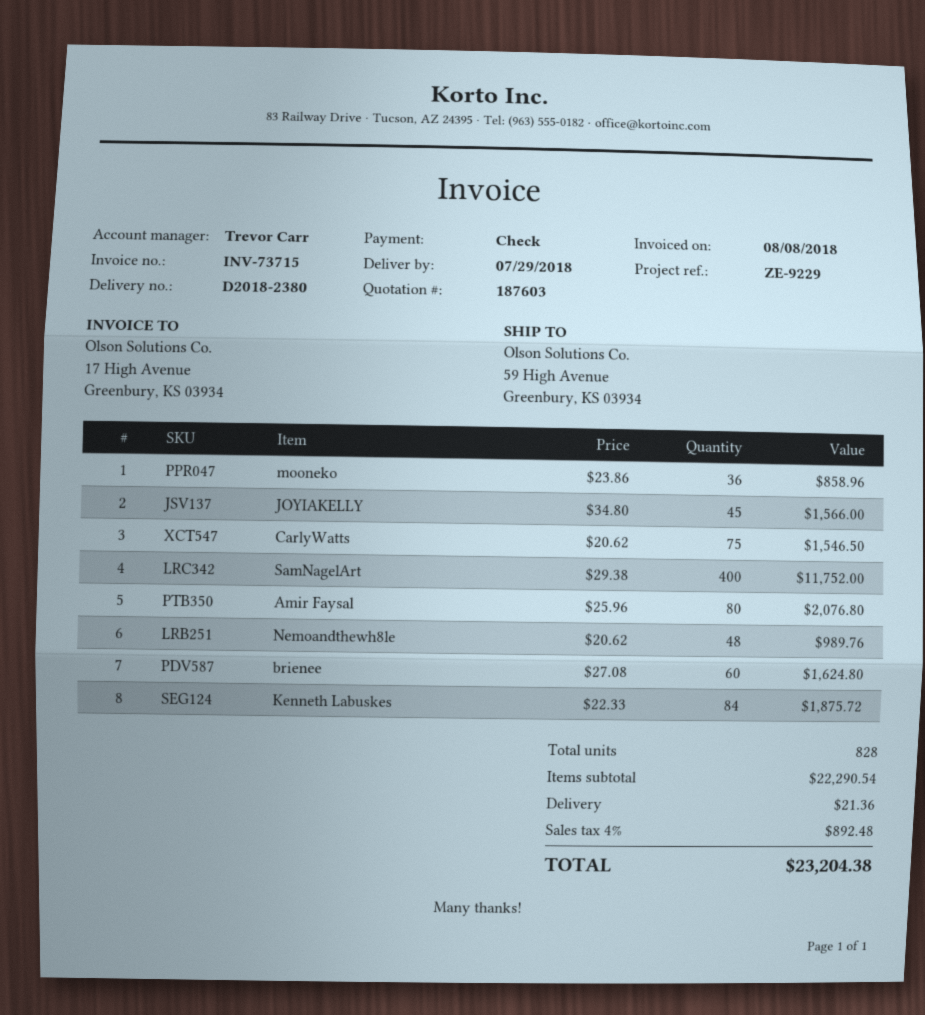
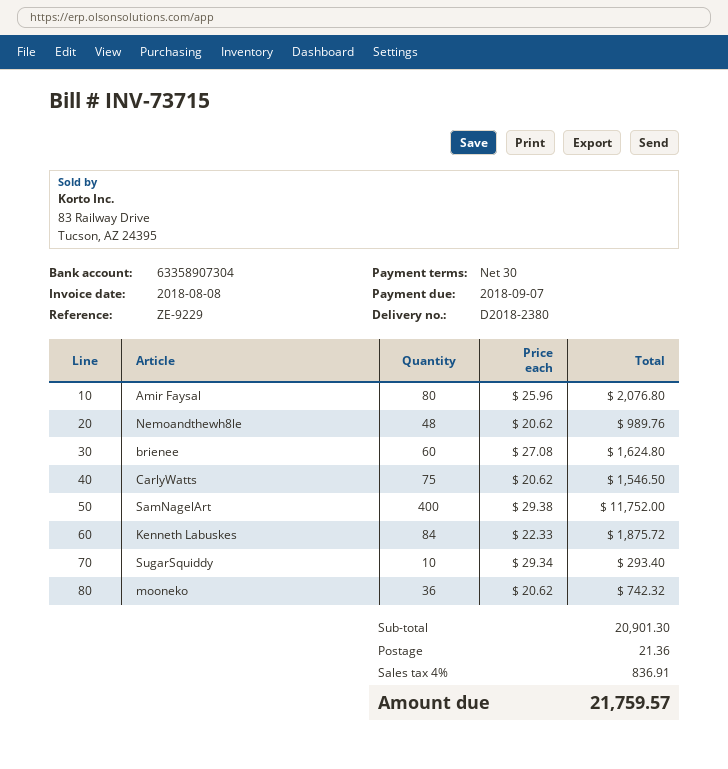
mooneko: 36 x 23.86 = 858.96 -> 36 x 20.62 = 742.32
JOYIAKELLY: 45 x 34.80 = 1566.00 -> none
SugarSquiddy: none -> 10 x 29.34 = 293.40
subtotal: 22290.54 -> 20901.30
tax: 4% = 892.48 -> 4% = 836.91
total: 23204.38 -> 21759.57

